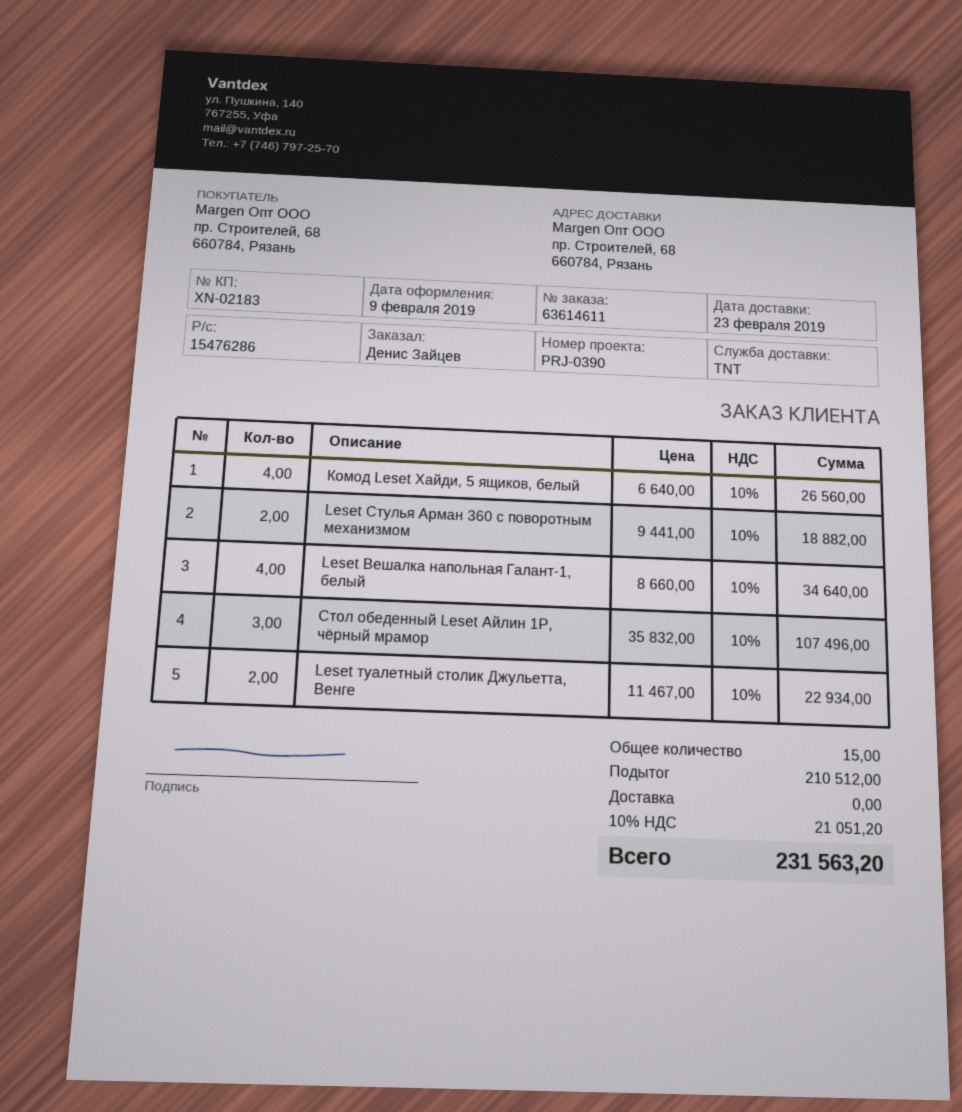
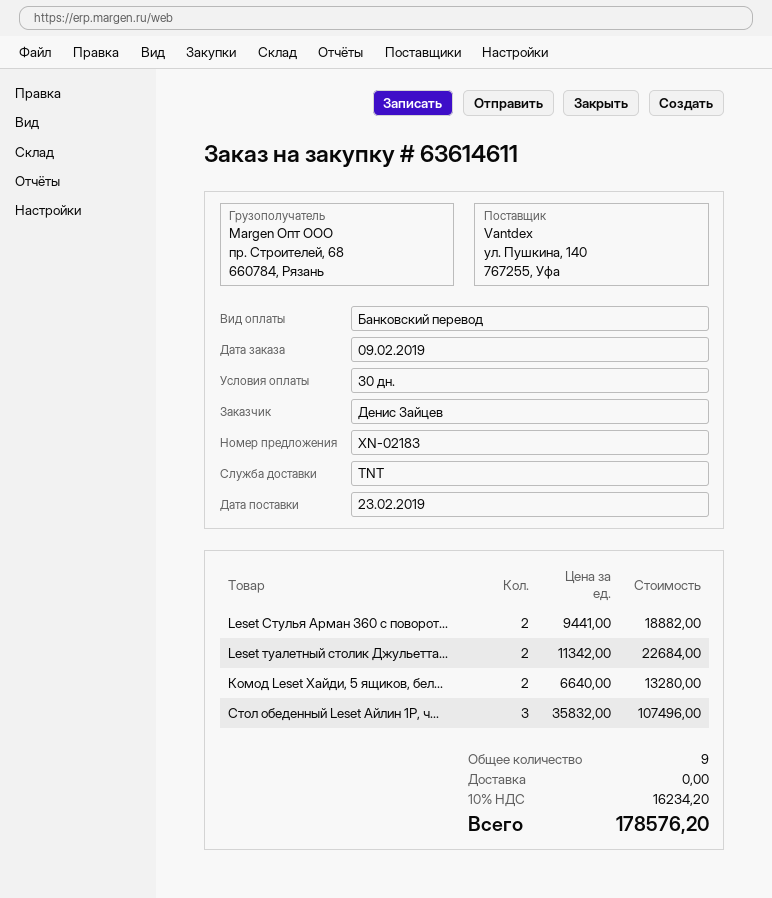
Комод Leset Хайди, 5 ящиков, белый: 4 x 6640.00 = 26560.00 -> 2 x 6640.00 = 13280.00
Leset Вешалка напольная Галант-1, белый: 4 x 8660.00 = 34640.00 -> none
Leset туалетный столик Джульетта, Венге: 2 x 11467.00 = 22934.00 -> 2 x 11342.00 = 22684.00
total quantity: 15 -> 9
tax: 10% = 21051.20 -> 10% = 16234.20
total: 231563.20 -> 178576.20

